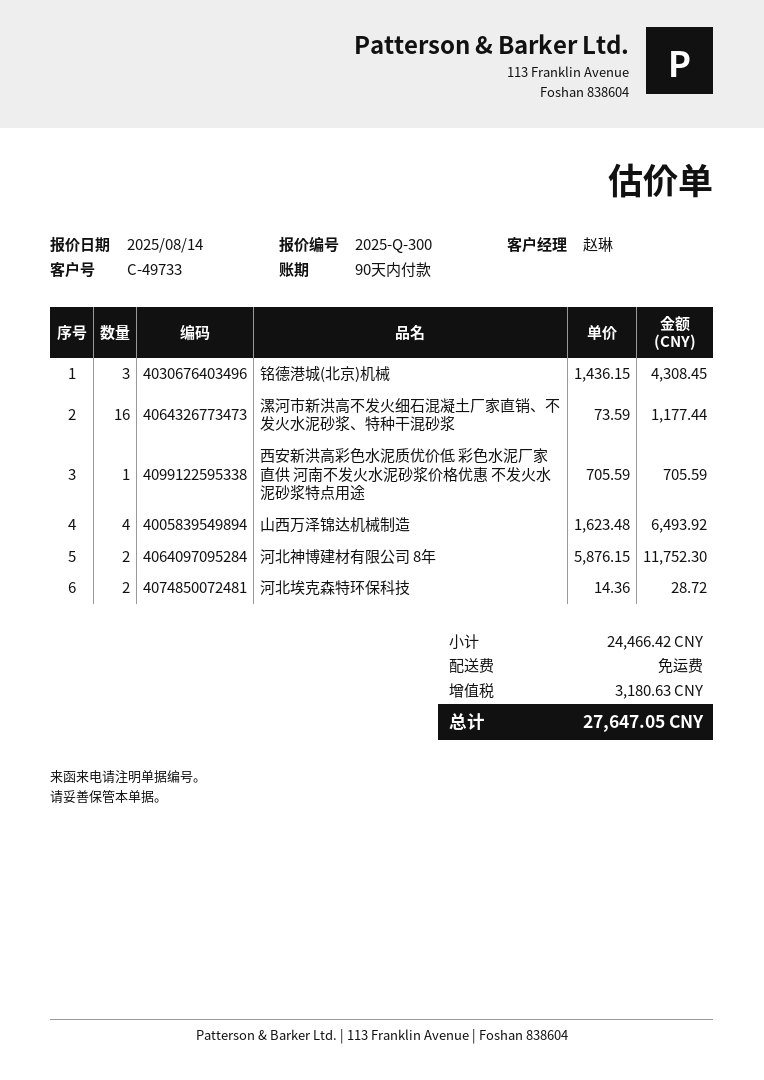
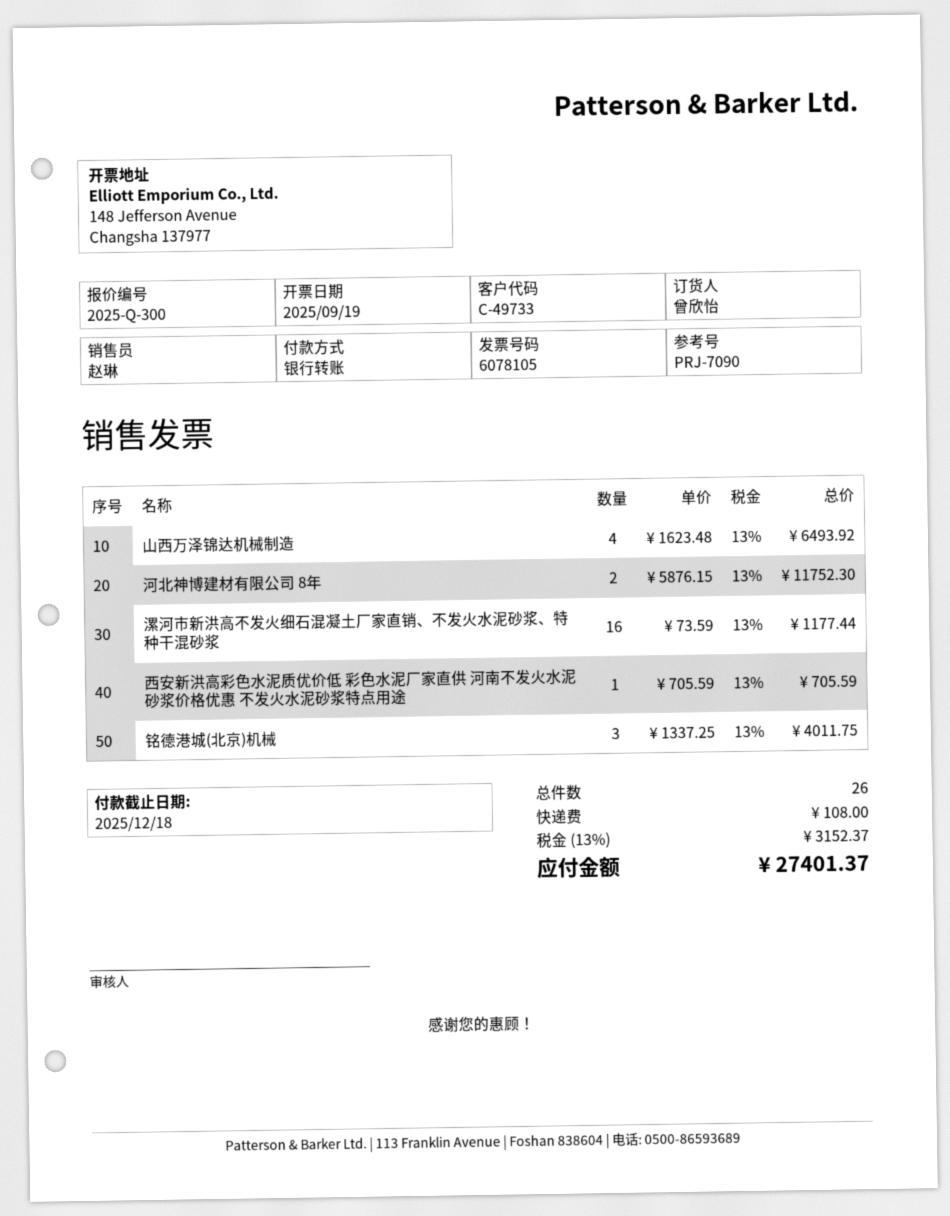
铭德港城(北京)机械: 3 x 1436.15 = 4308.45 -> 3 x 1337.25 = 4011.75
河北埃克森特环保科技: 2 x 14.36 = 28.72 -> none
shipping: 0.00 -> 108.00
tax: 3180.63 -> 3152.37
total: 27647.05 -> 27401.37

